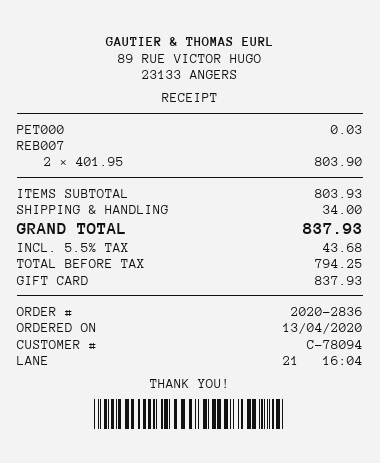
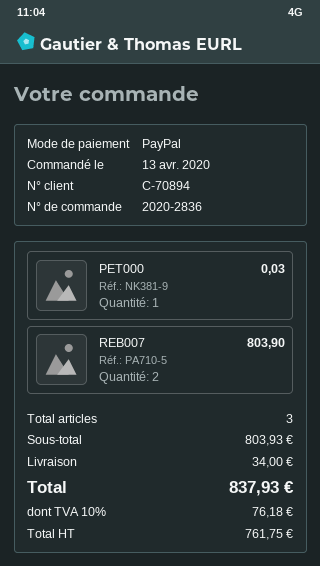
customer number: C-78094 -> C-70894
payment method: gift card -> PayPal
net: 794.25 -> 761.75
tax: 5.5% = 43.68 -> 10% = 76.18

